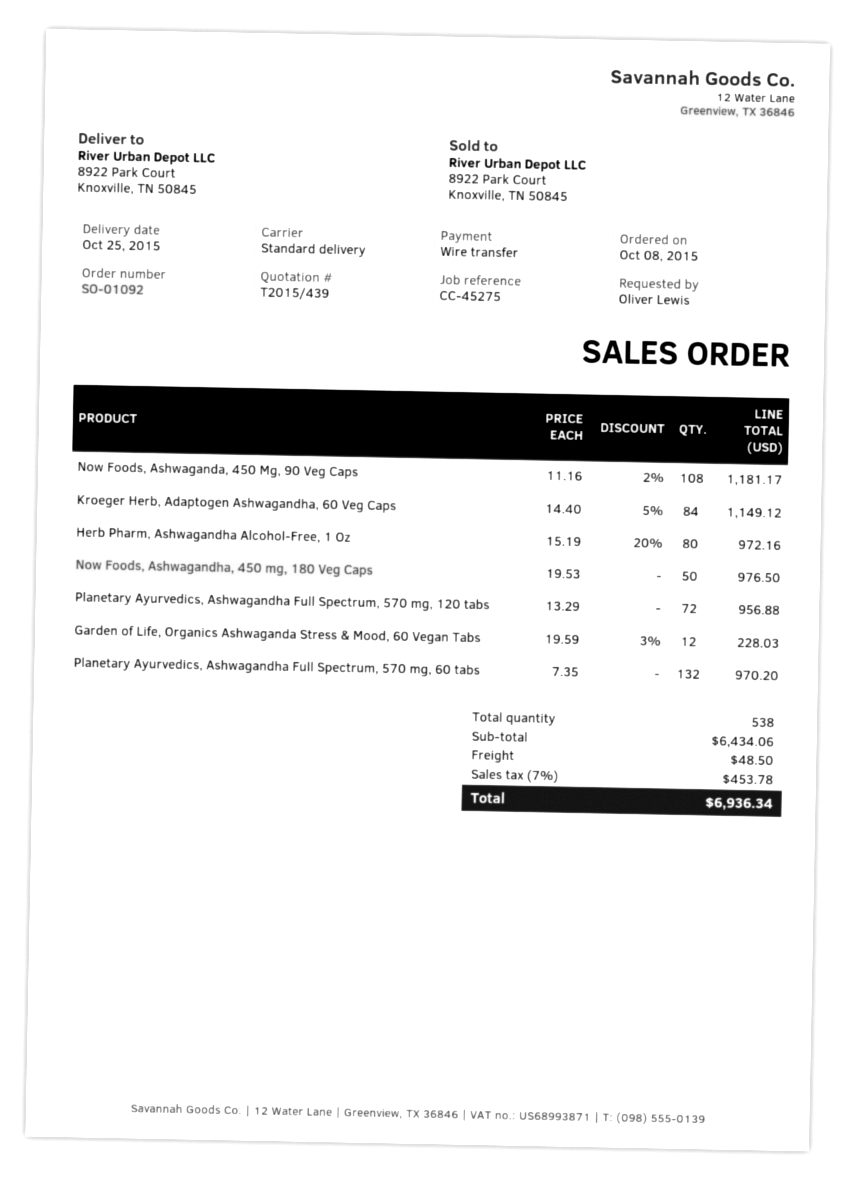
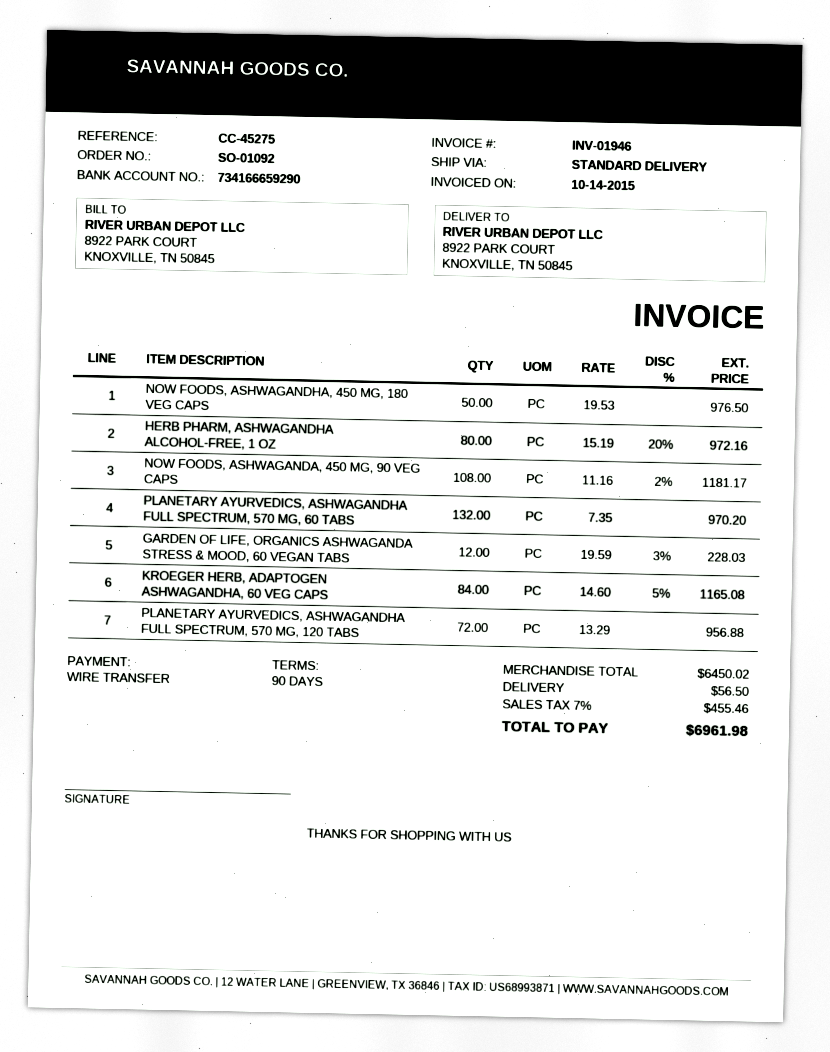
Kroeger Herb, Adaptogen Ashwagandha, 60 Veg Caps: 84 x 14.40 - 5% = 1149.12 -> 84 x 14.60 - 5% = 1165.08
subtotal: 6434.06 -> 6450.02
shipping: 48.50 -> 56.50
tax: 7% = 453.78 -> 7% = 455.46
total: 6936.34 -> 6961.98

